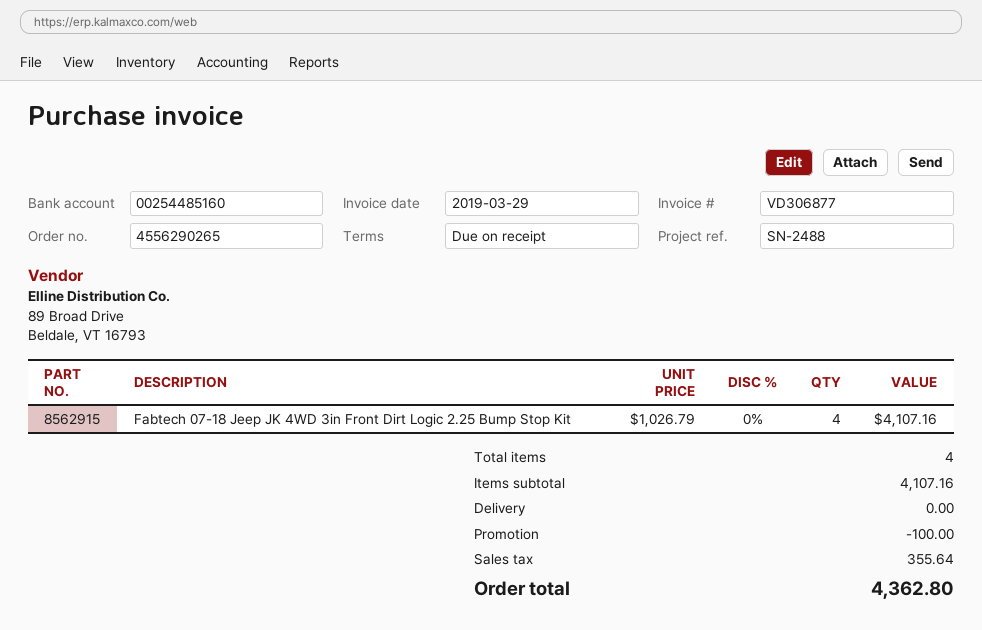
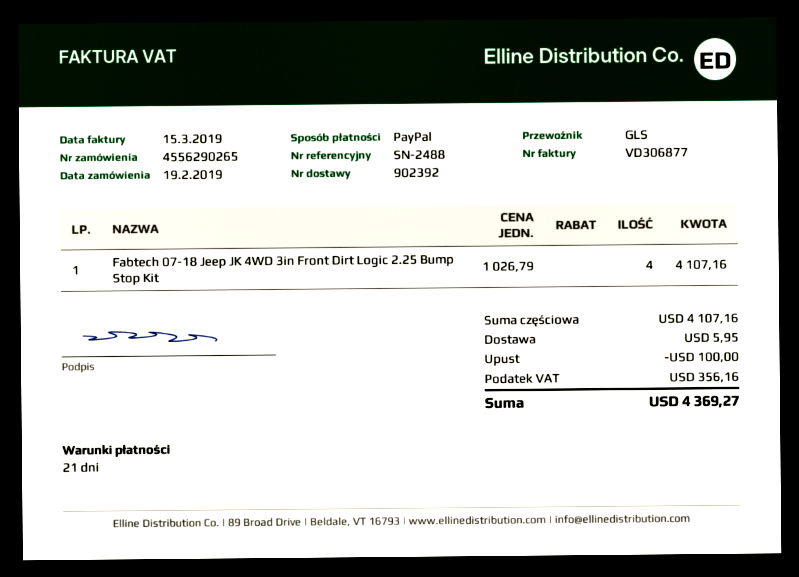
invoice date: 2019-03-29 -> 2019-03-15
payment terms: on receipt -> 21 days
shipping: 0.00 -> 5.95
tax: 355.64 -> 356.16
total: 4362.80 -> 4369.27

